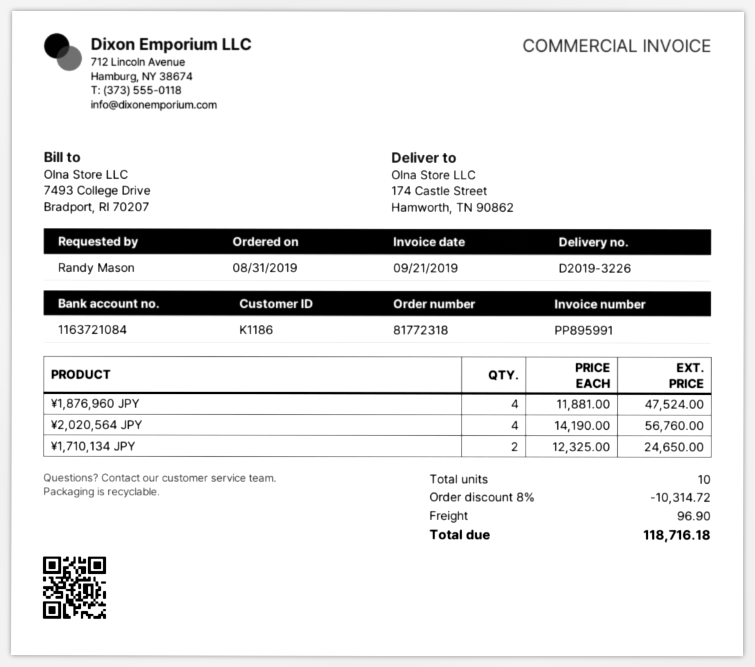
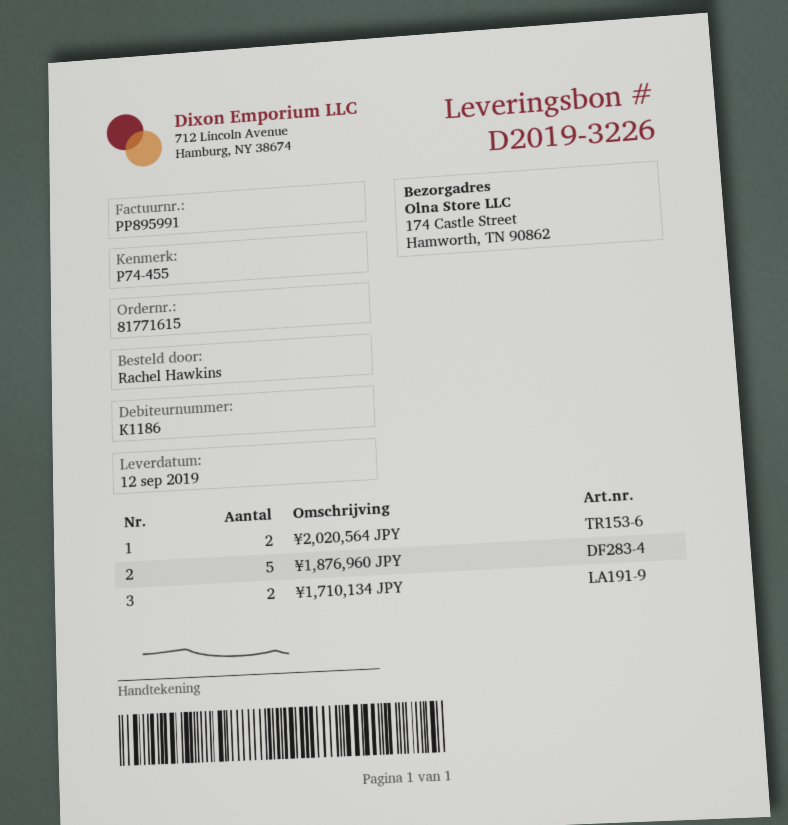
order number: 81772318 -> 81771615
ordered by: Randy Mason -> Rachel Hawkins
¥1,876,960 JPY: 4 -> 5
¥2,020,564 JPY: 4 -> 2

